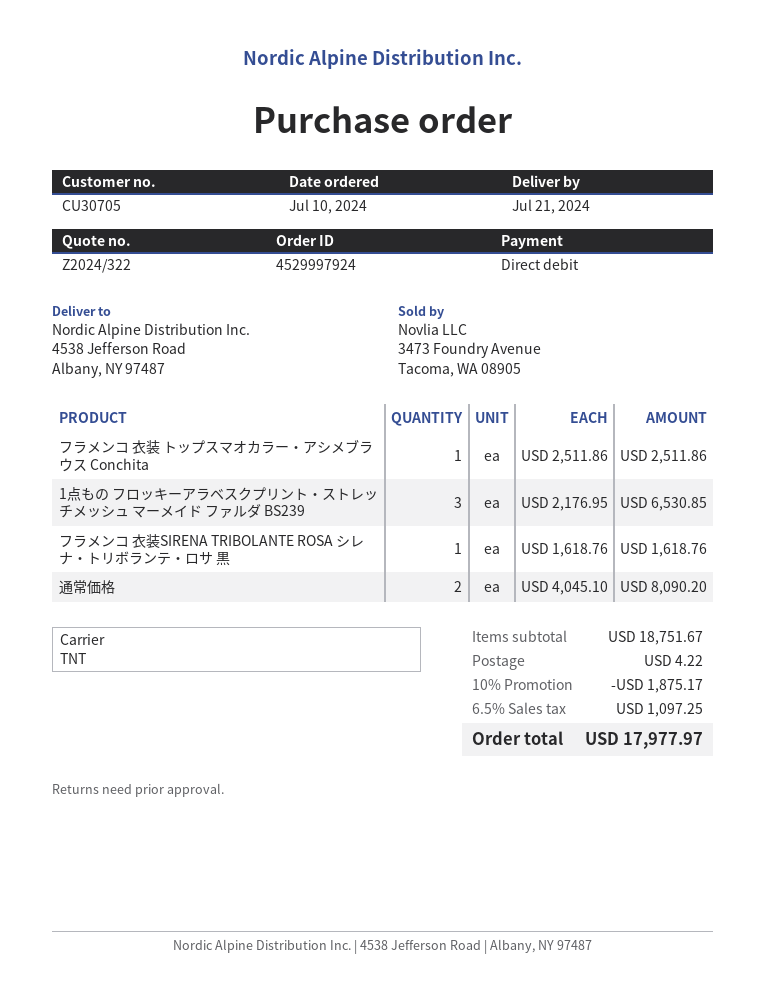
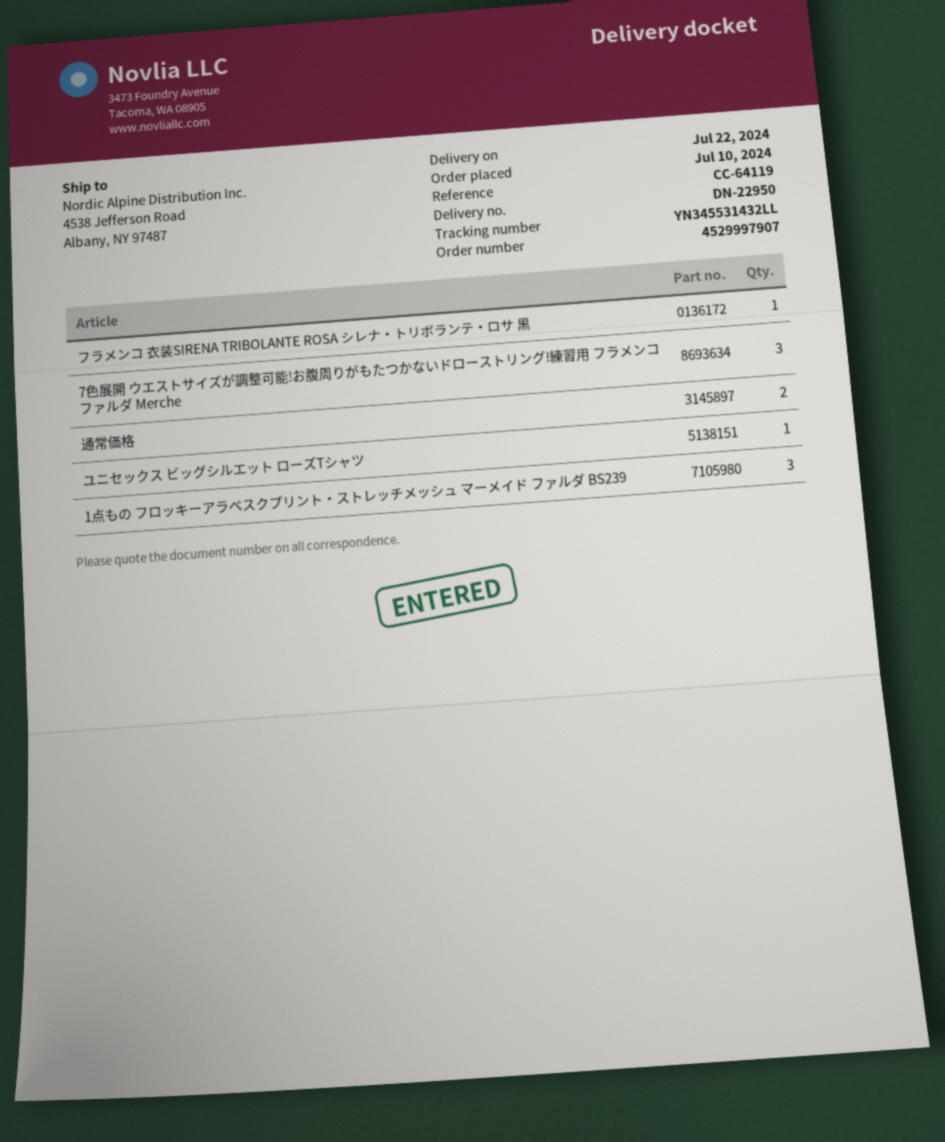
order number: 4529997924 -> 4529997907
delivery date: 2024-07-21 -> 2024-07-22
フラメンコ 衣装 トップスマオカラー・アシメブラウス Conchita: 1 -> none
7色展開 ウエストサイズが調整可能!お腹周りがもたつかないドローストリング!練習用 フラメンコ ファルダ Merche: none -> 3
ユニセックス ビッグシルエット ローズTシャツ: none -> 1

